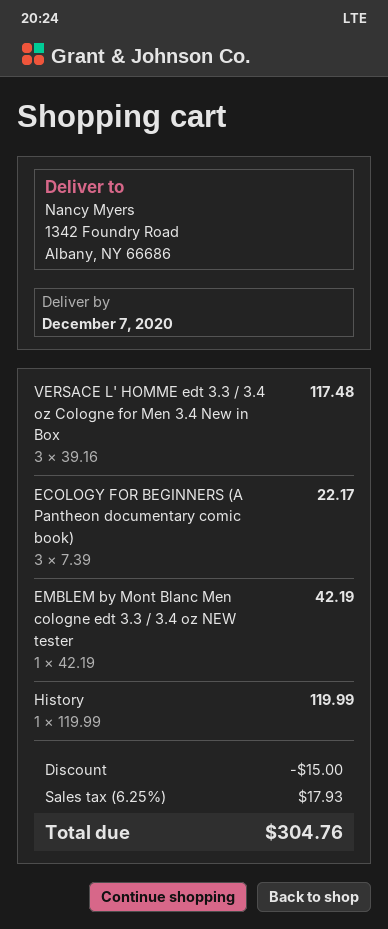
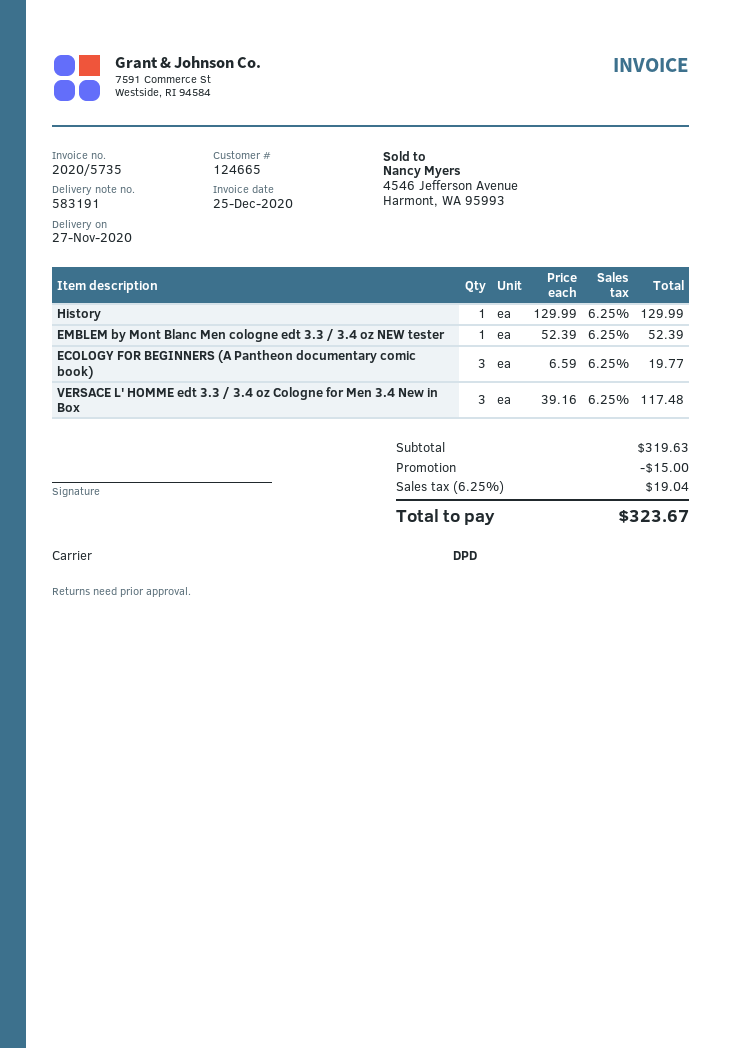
delivery date: 2020-12-07 -> 2020-11-27
ECOLOGY FOR BEGINNERS (A Pantheon documentary comic book): 3 x 7.39 = 22.17 -> 3 x 6.59 = 19.77
EMBLEM by Mont Blanc Men cologne edt 3.3 / 3.4 oz NEW tester: 1 x 42.19 = 42.19 -> 1 x 52.39 = 52.39
History: 1 x 119.99 = 119.99 -> 1 x 129.99 = 129.99
tax: 6.25% = 17.93 -> 6.25% = 19.04
total: 304.76 -> 323.67

